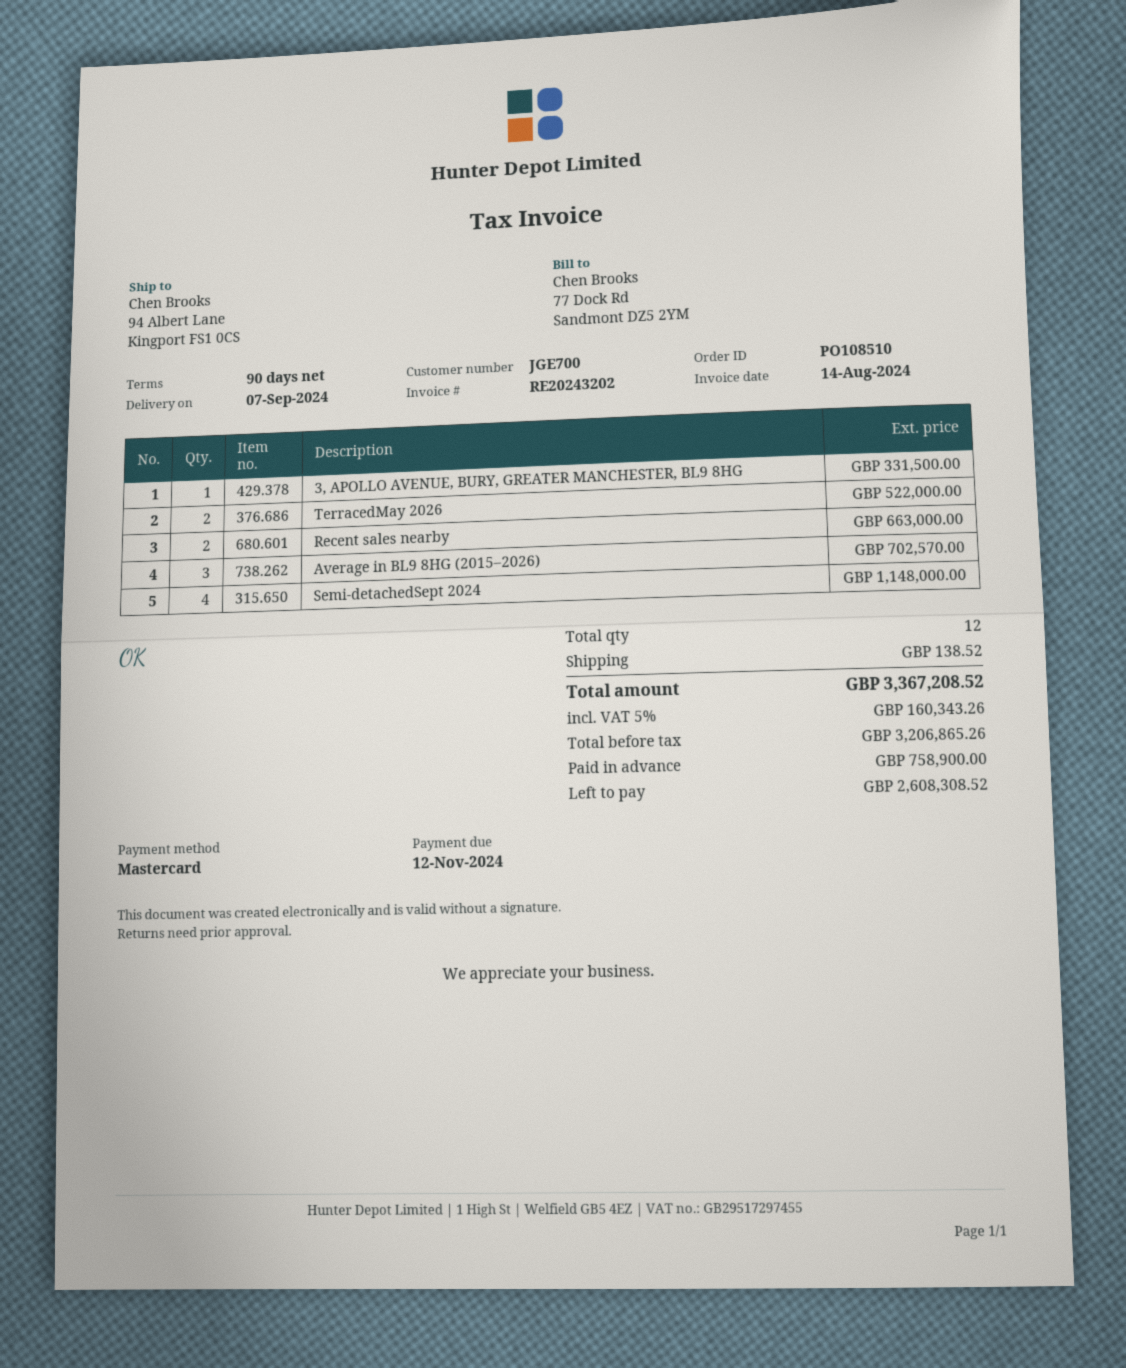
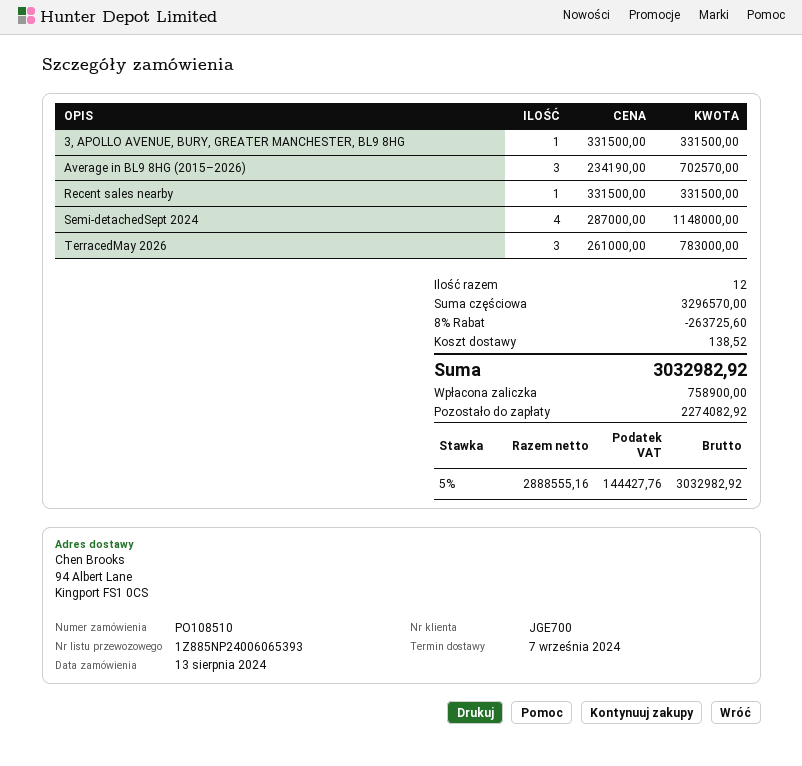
TerracedMay 2026: 2 for 522000.00 -> 3 for 783000.00
Recent sales nearby: 2 for 663000.00 -> 1 for 331500.00
discount: none -> 8% = 263725.60
net: 3206865.26 -> 2888555.16
tax: 5% = 160343.26 -> 5% = 144427.76
total: 3367208.52 -> 3032982.92
balance: 2608308.52 -> 2274082.92

